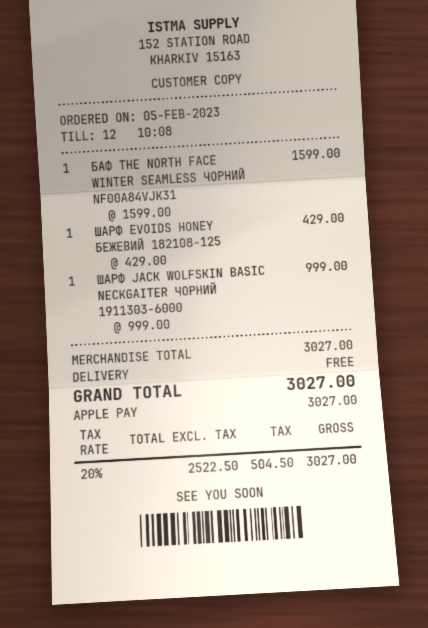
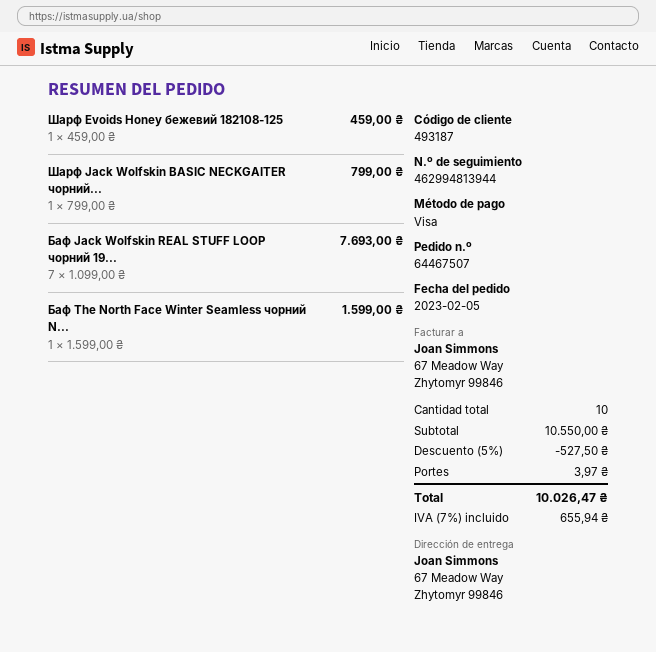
payment method: Apple Pay -> Visa
ШАРФ EVOIDS HONEY БЕЖЕВИЙ 182108-125: 1 x 429.00 = 429.00 -> 1 x 459.00 = 459.00
ШАРФ JACK WOLFSKIN BASIC NECKGAITER ЧОРНИЙ 1911303-6000: 1 x 999.00 = 999.00 -> 1 x 799.00 = 799.00
Баф Jack Wolfskin REAL STUFF LOOP чорний 19...: none -> 7 x 1099.00 = 7693.00
subtotal: 3027.00 -> 10550.00
discount: none -> 5% = 527.50
shipping: 0.00 -> 3.97
tax: 20% = 504.50 -> 7% = 655.94
total: 3027.00 -> 10026.47

